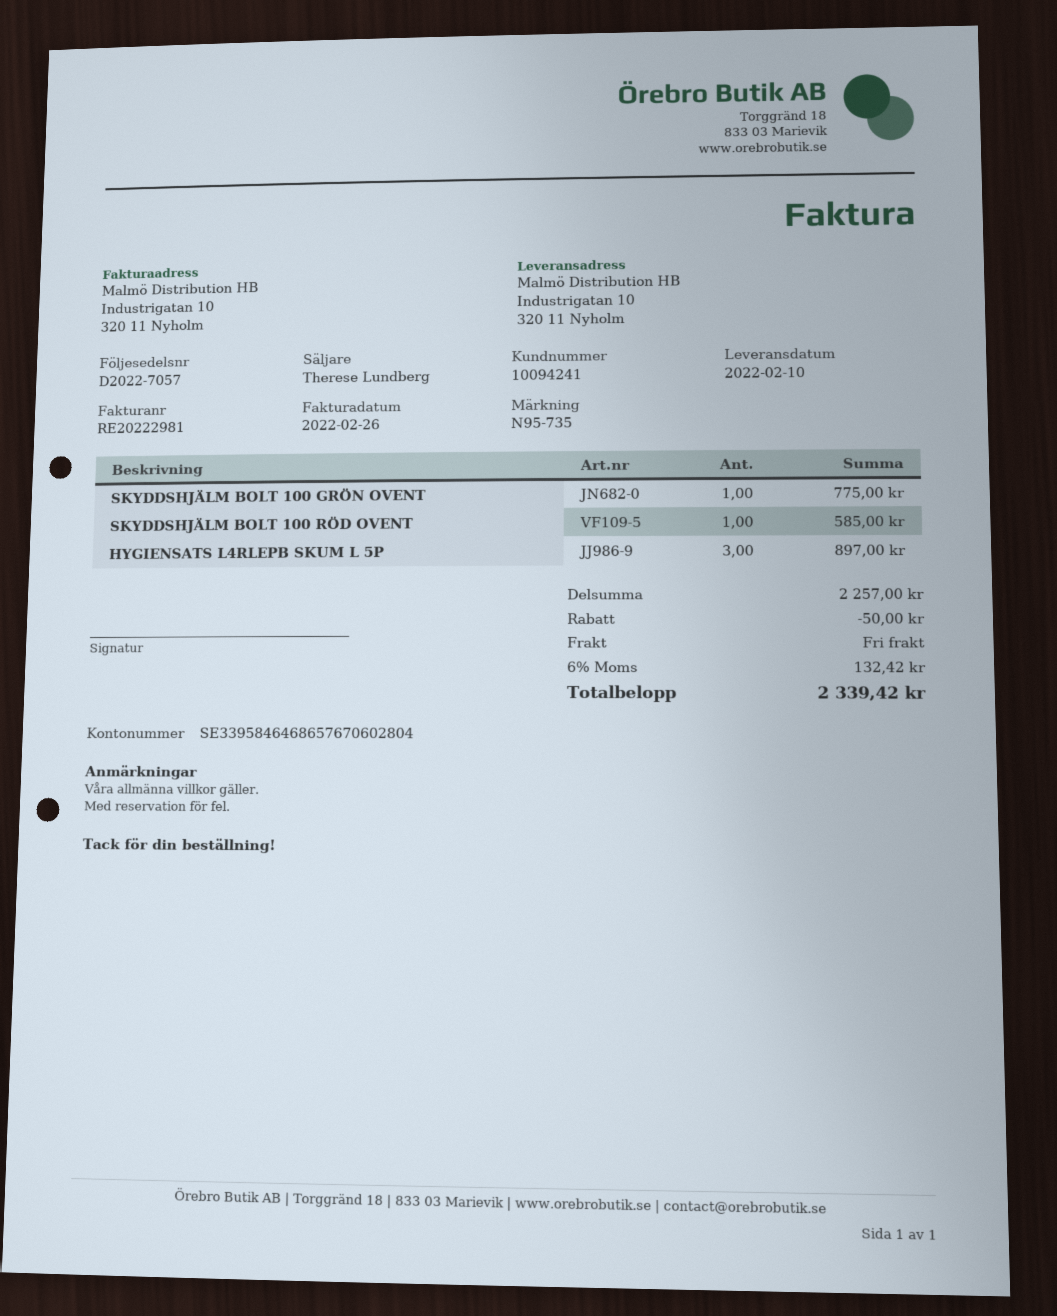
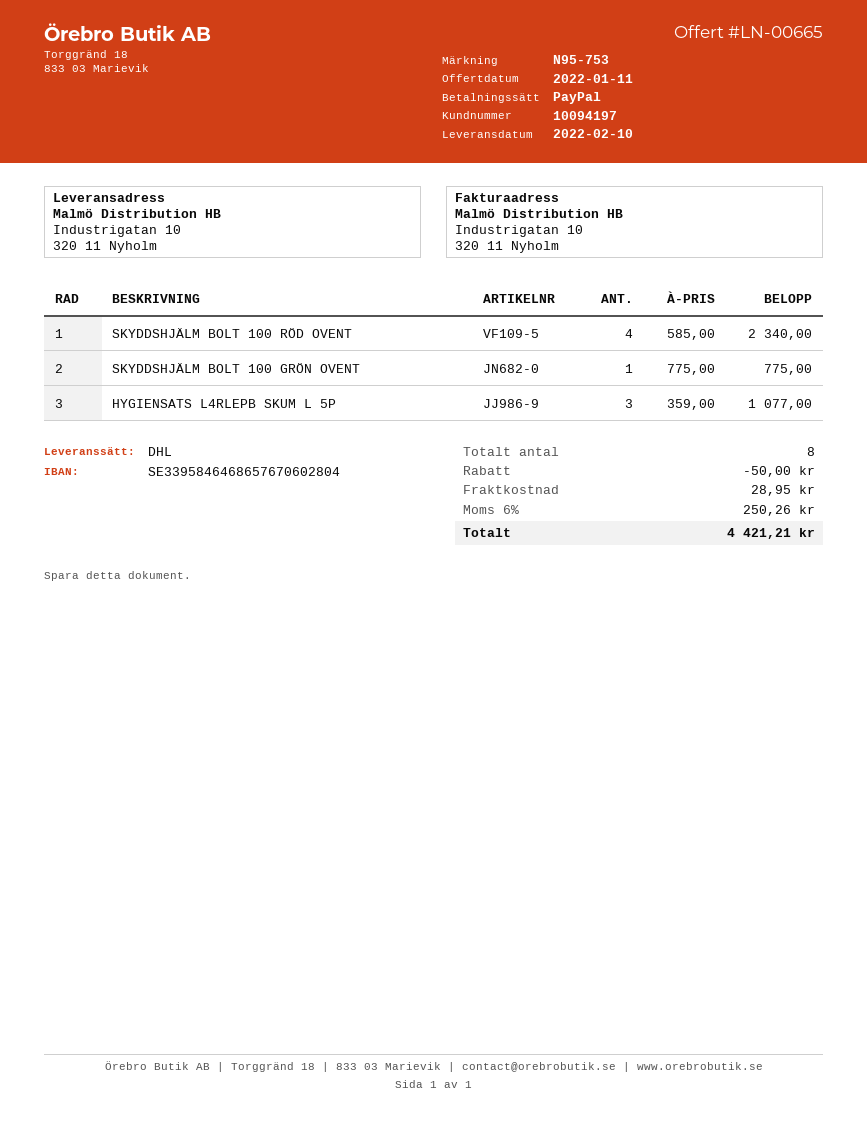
customer number: 10094241 -> 10094197
reference: N95-735 -> N95-753
SKYDDSHJÄLM BOLT 100 RÖD OVENT: 1 for 585.00 -> 4 for 2340.00
HYGIENSATS L4RLEPB SKUM L 5P: 3 for 897.00 -> 3 for 1077.00
shipping: 0.00 -> 28.95
tax: 6% = 132.42 -> 6% = 250.26
total: 2339.42 -> 4421.21

